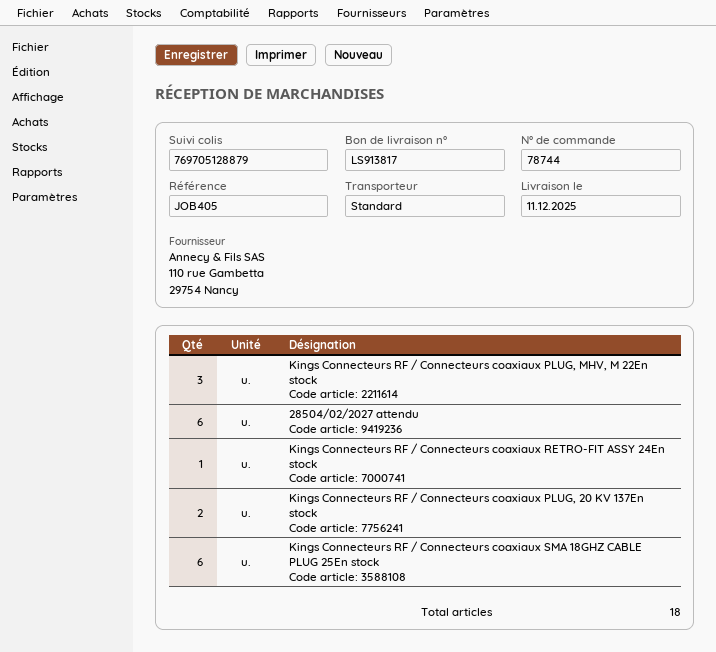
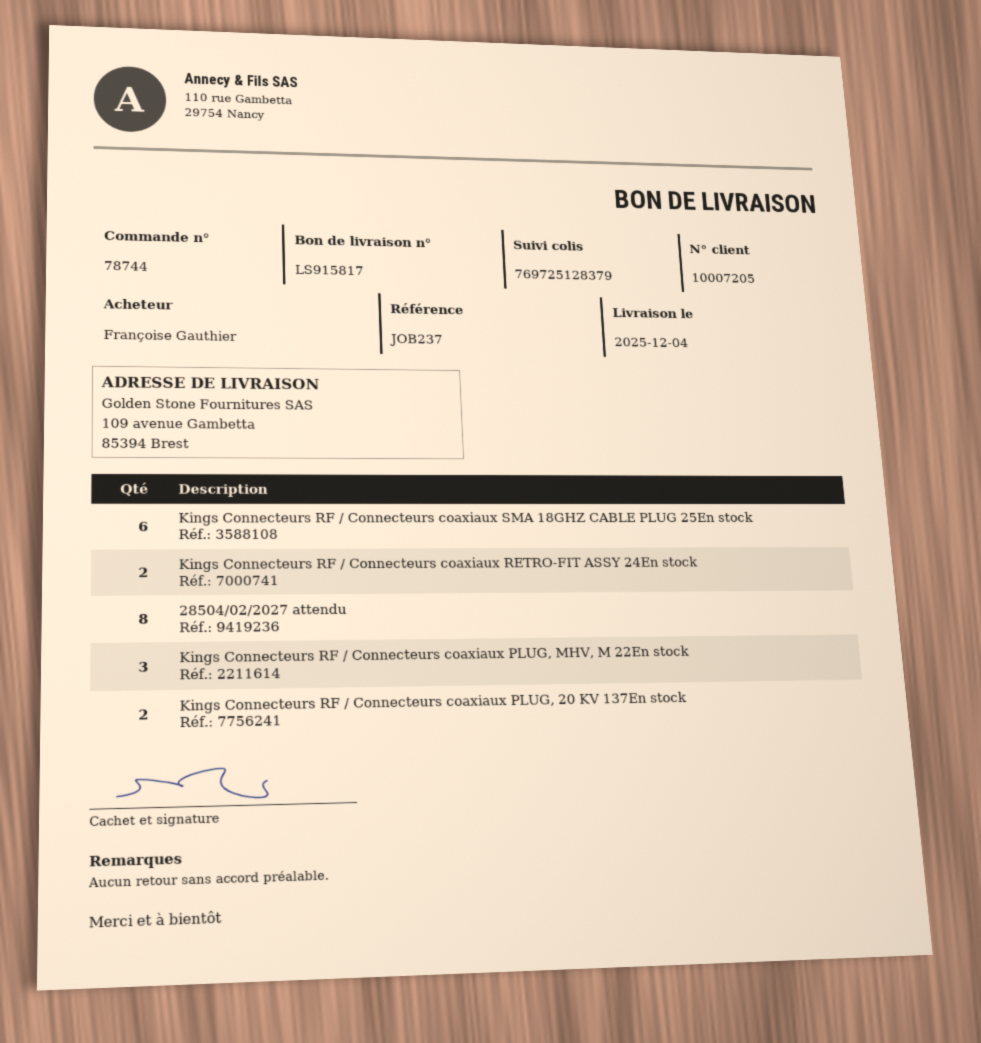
delivery note number: LS913817 -> LS915817
delivery date: 2025-12-11 -> 2025-12-04
reference: JOB405 -> JOB237
tracking number: 769705128879 -> 769725128379
28504/02/2027 attendu: 6 -> 8
Kings Connecteurs RF / Connecteurs coaxiaux RETRO-FIT ASSY 24En stock: 1 -> 2

